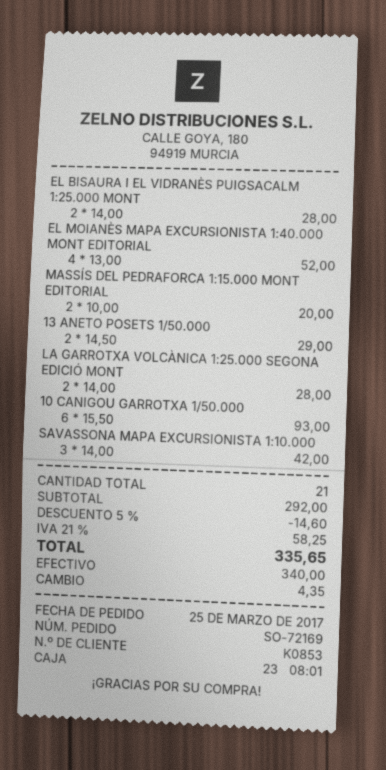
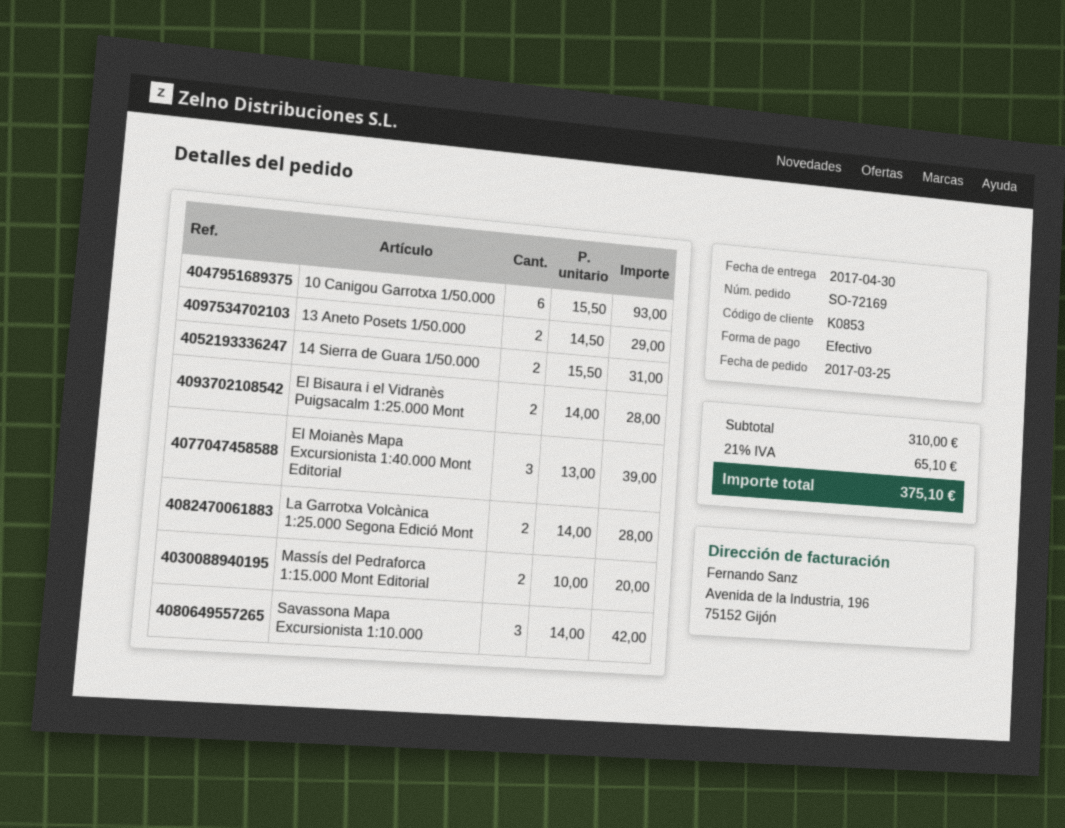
EL MOIANÈS MAPA EXCURSIONISTA 1:40.000 MONT EDITORIAL: 4 x 13.00 = 52.00 -> 3 x 13.00 = 39.00
14 Sierra de Guara 1/50.000: none -> 2 x 15.50 = 31.00
subtotal: 292.00 -> 310.00
discount: 5% = 14.60 -> none
tax: 21% = 58.25 -> 21% = 65.10
total: 335.65 -> 375.10

